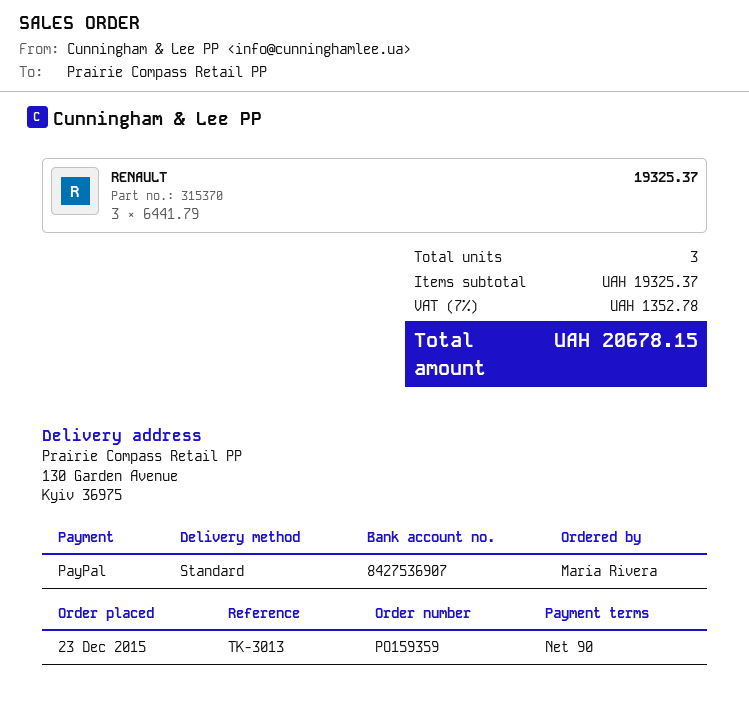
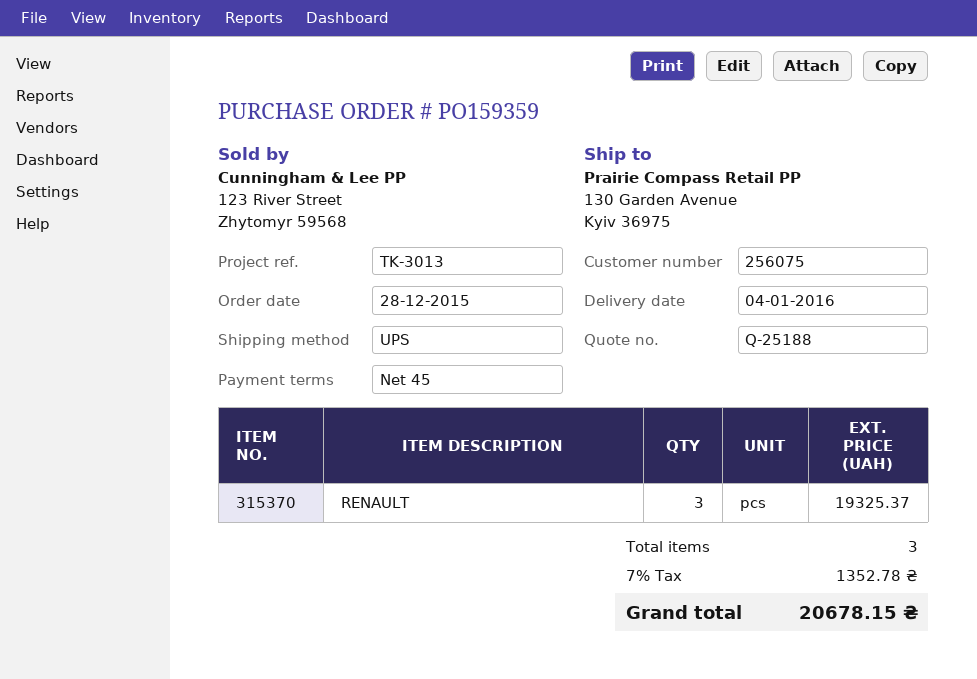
order date: 2015-12-23 -> 2015-12-28
payment terms: 90 days -> 45 days
shipping method: standard -> UPS

